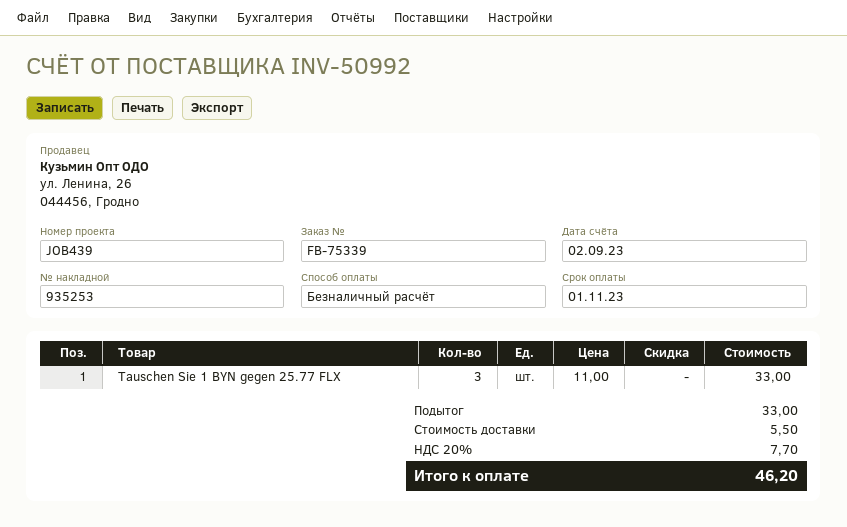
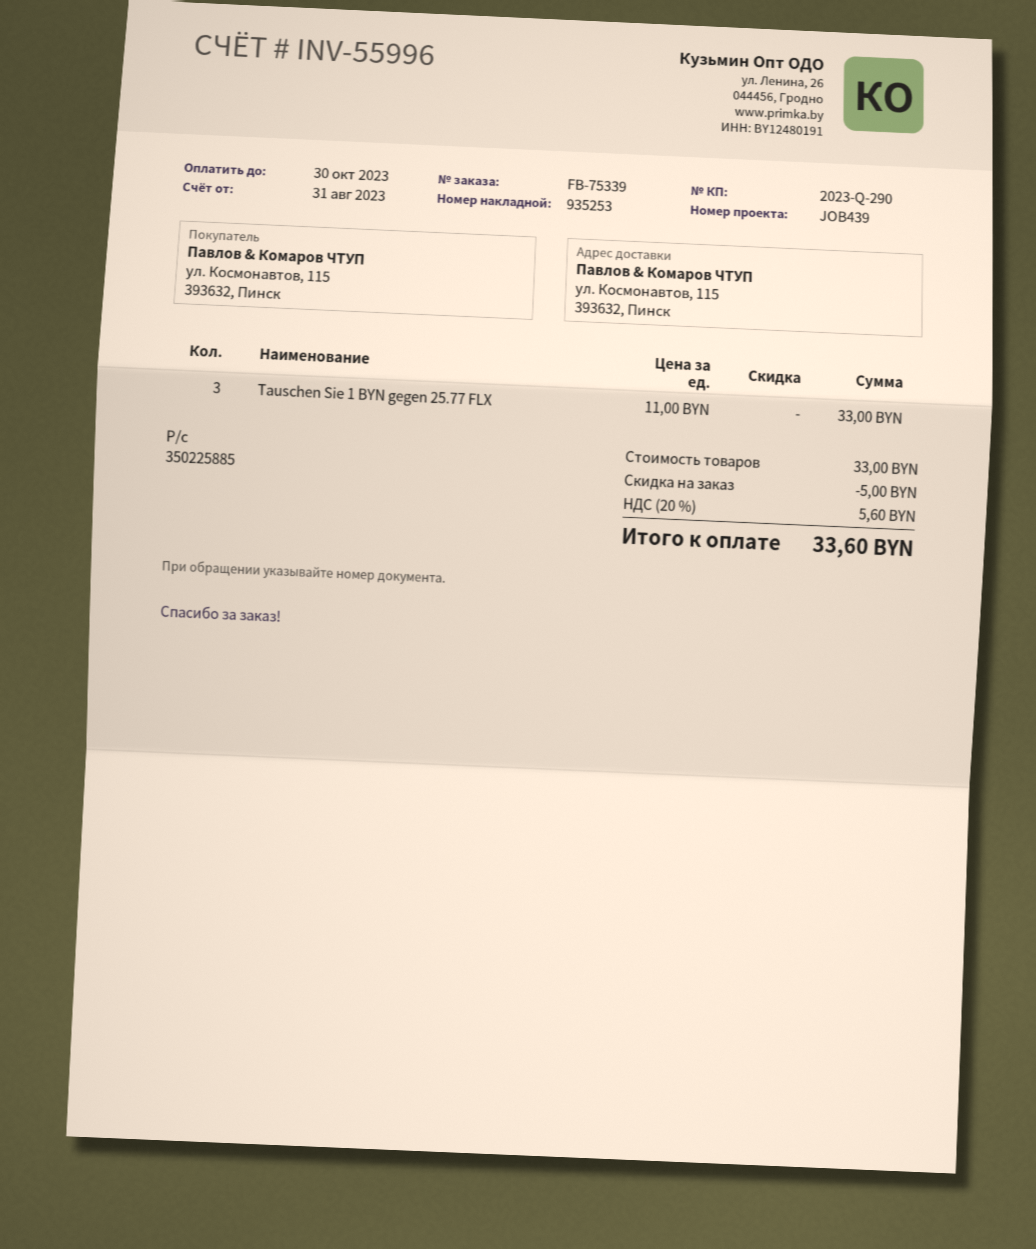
invoice number: INV-50992 -> INV-55996
invoice date: 2023-09-02 -> 2023-08-31
due date: 2023-11-01 -> 2023-10-30
discount: none -> 5.00
shipping: 5.50 -> none
tax: 20% = 7.70 -> 20% = 5.60
total: 46.20 -> 33.60

